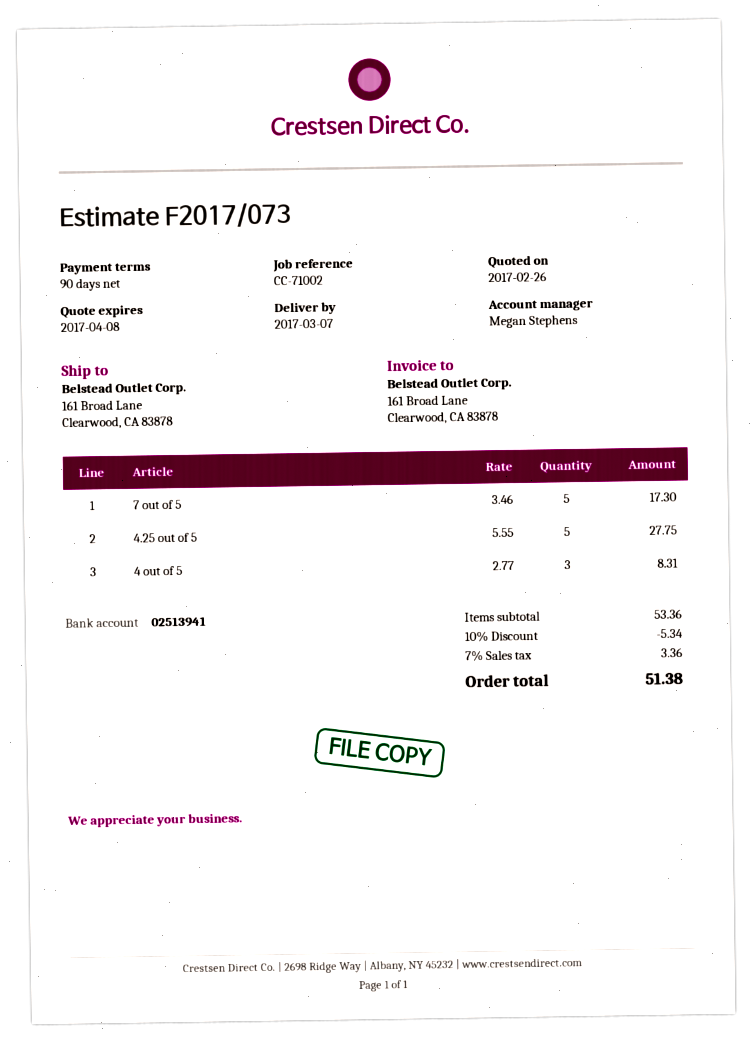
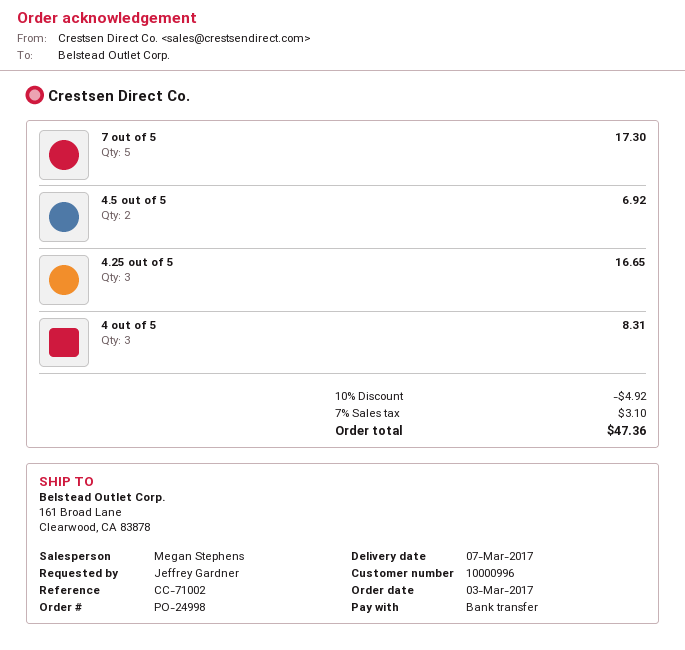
4.25 out of 5: 5 for 27.75 -> 3 for 16.65
4.5 out of 5: none -> 2 for 6.92
discount: 10% = 5.34 -> 10% = 4.92
tax: 7% = 3.36 -> 7% = 3.10
total: 51.38 -> 47.36

